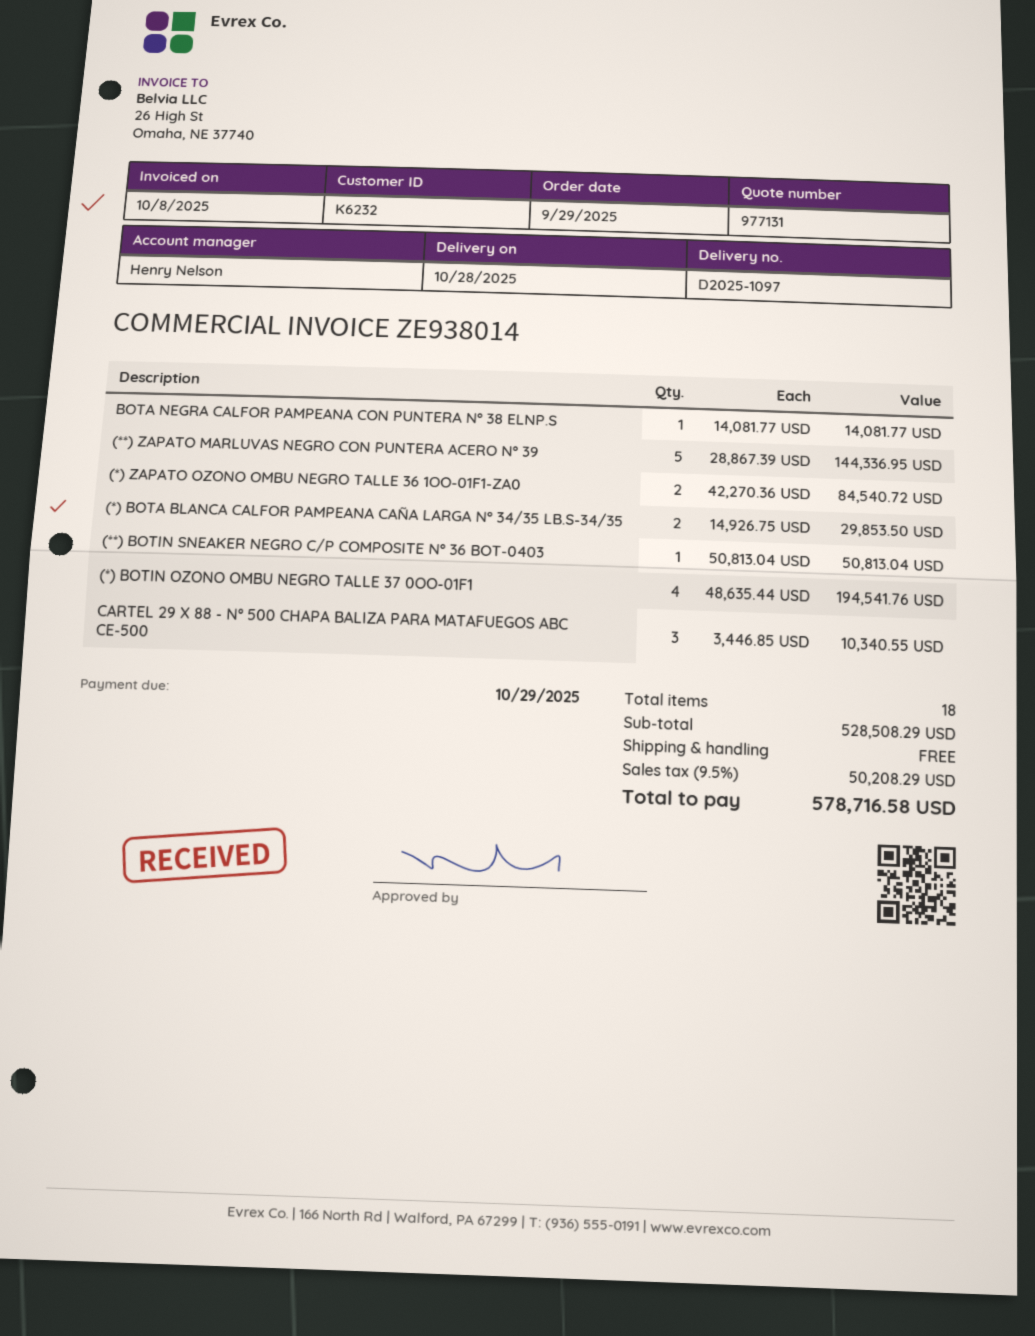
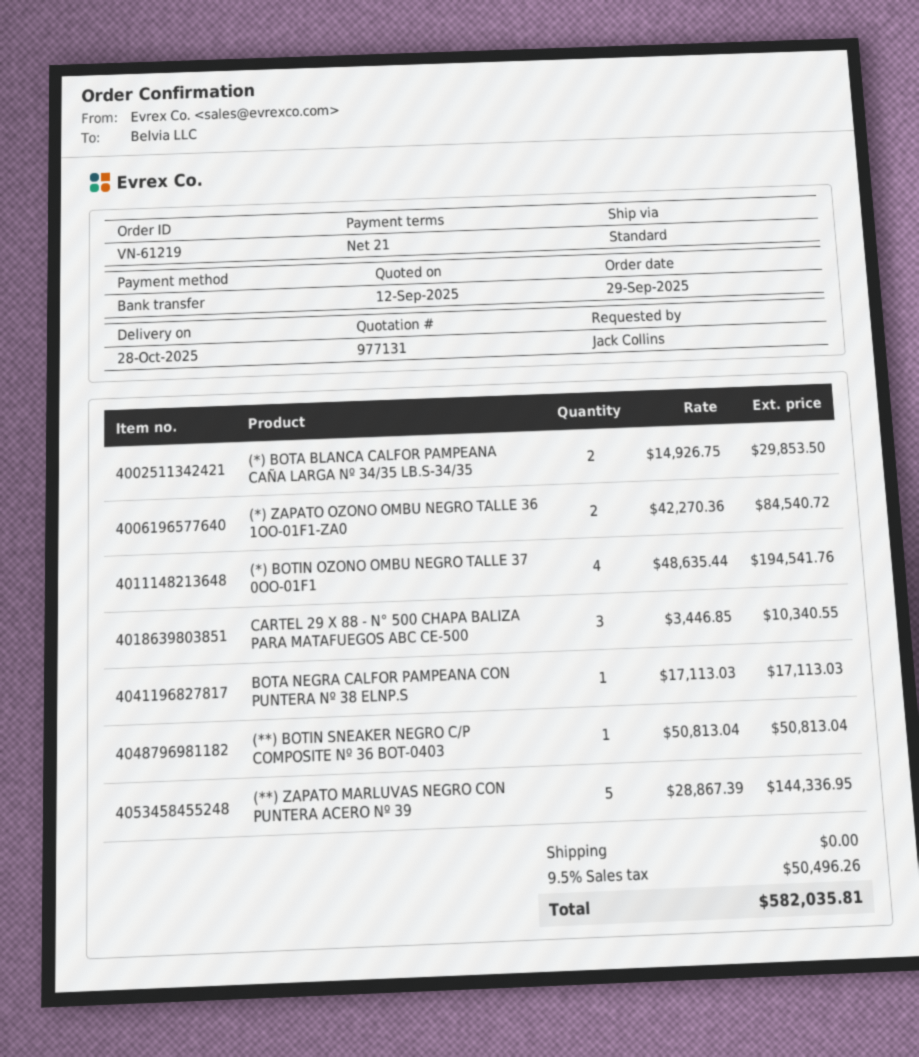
BOTA NEGRA CALFOR PAMPEANA CON PUNTERA Nº 38 ELNP.S: 1 x 14081.77 = 14081.77 -> 1 x 17113.03 = 17113.03
tax: 9.5% = 50208.29 -> 9.5% = 50496.26
total: 578716.58 -> 582035.81

